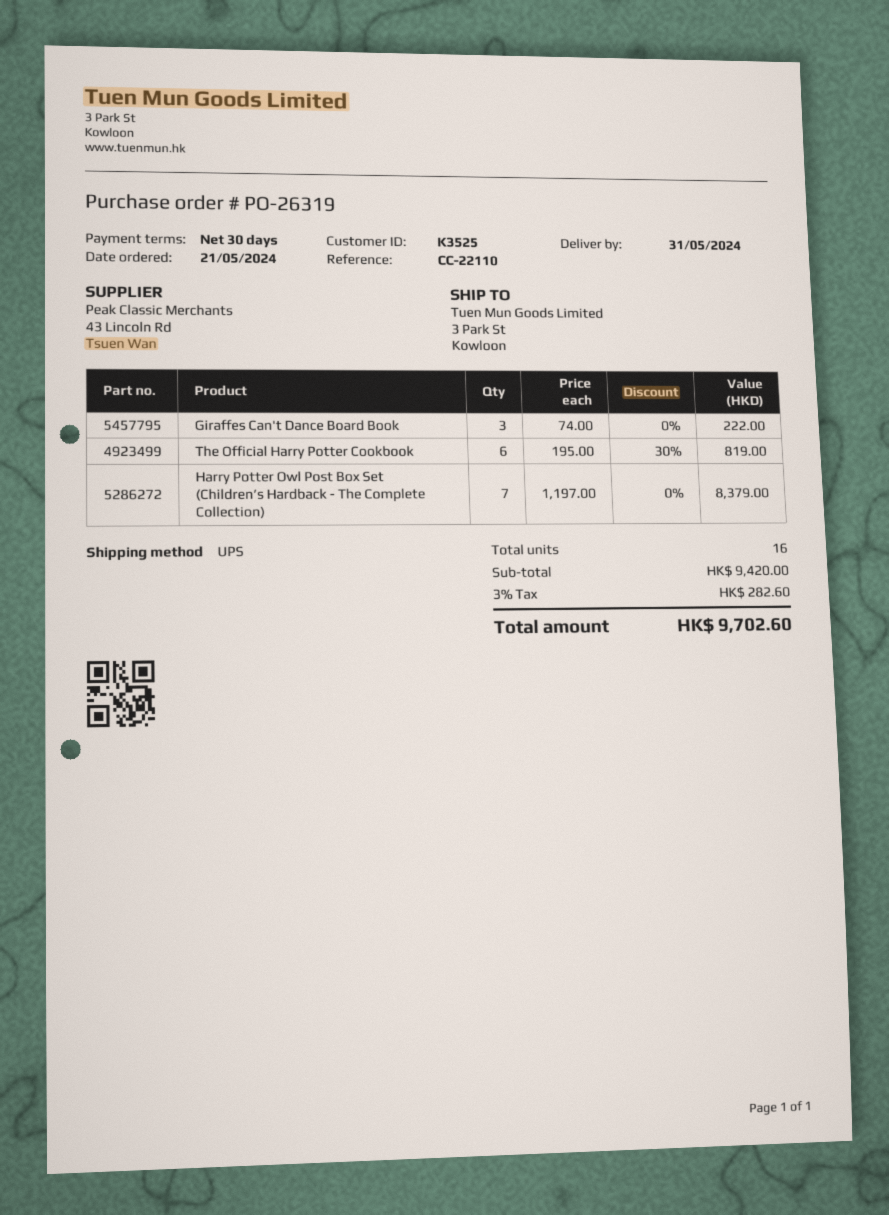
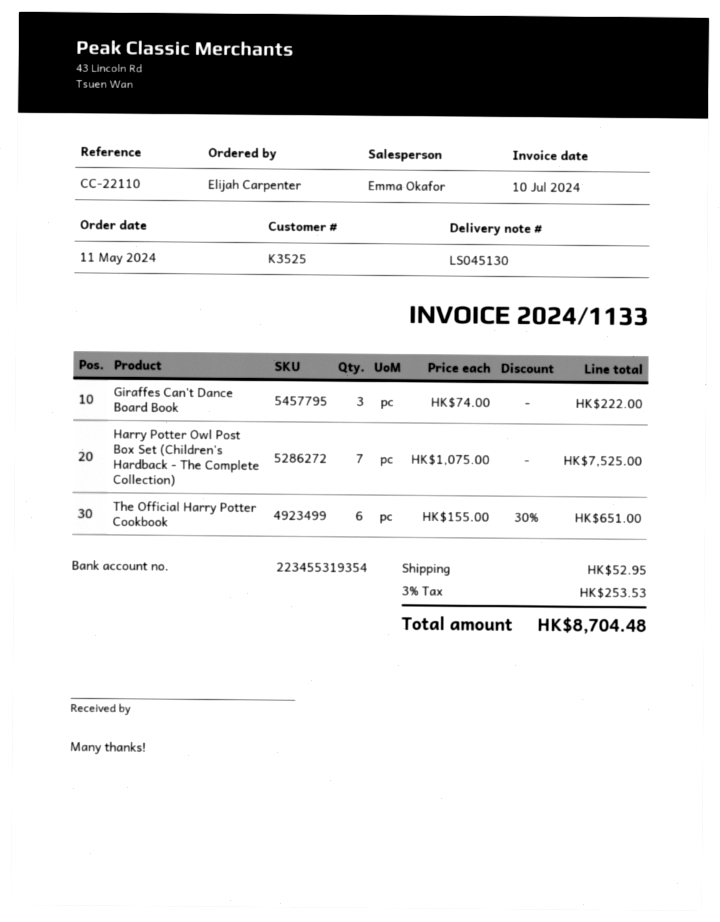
order date: 2024-05-21 -> 2024-05-11
The Official Harry Potter Cookbook: 6 x 195.00 - 30% = 819.00 -> 6 x 155.00 - 30% = 651.00
Harry Potter Owl Post Box Set (Children’s Hardback - The Complete Collection): 7 x 1197.00 = 8379.00 -> 7 x 1075.00 = 7525.00
shipping: none -> 52.95
tax: 3% = 282.60 -> 3% = 253.53
total: 9702.60 -> 8704.48

